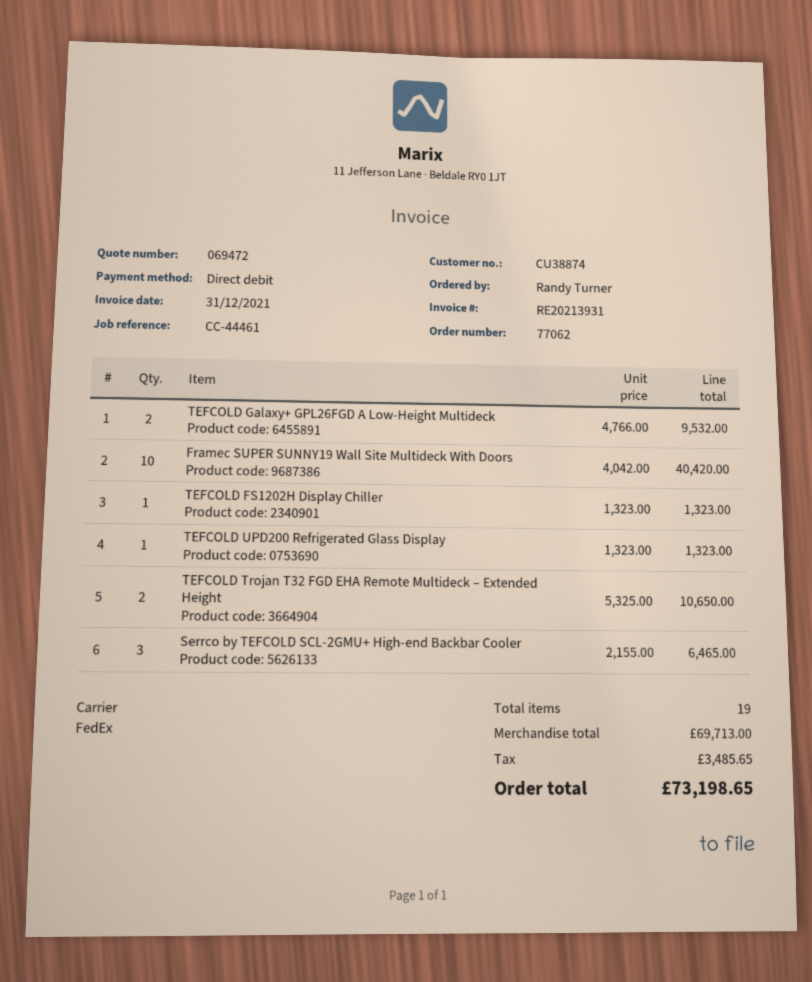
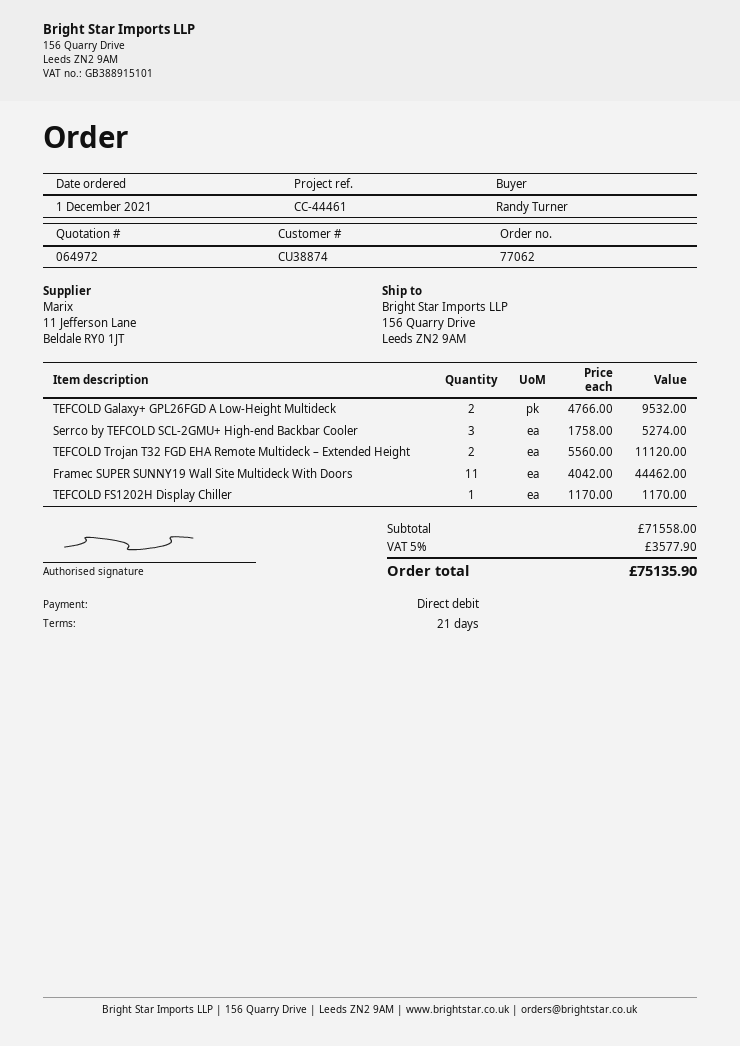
quote number: 069472 -> 064972
Framec SUPER SUNNY19 Wall Site Multideck With Doors: 10 x 4042.00 = 40420.00 -> 11 x 4042.00 = 44462.00
TEFCOLD FS1202H Display Chiller: 1 x 1323.00 = 1323.00 -> 1 x 1170.00 = 1170.00
TEFCOLD UPD200 Refrigerated Glass Display: 1 x 1323.00 = 1323.00 -> none
TEFCOLD Trojan T32 FGD EHA Remote Multideck – Extended Height: 2 x 5325.00 = 10650.00 -> 2 x 5560.00 = 11120.00
Serrco by TEFCOLD SCL-2GMU+ High-end Backbar Cooler: 3 x 2155.00 = 6465.00 -> 3 x 1758.00 = 5274.00
subtotal: 69713.00 -> 71558.00
tax: 3485.65 -> 3577.90
total: 73198.65 -> 75135.90

